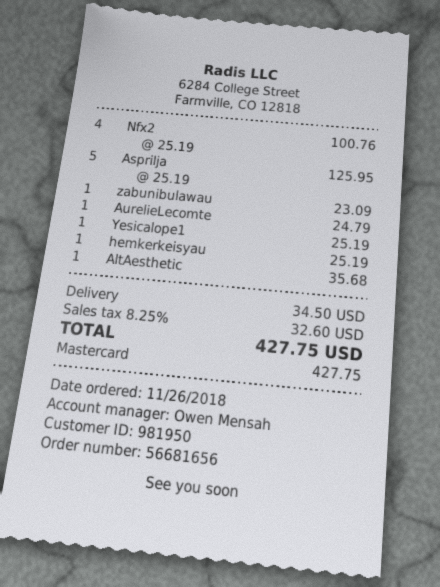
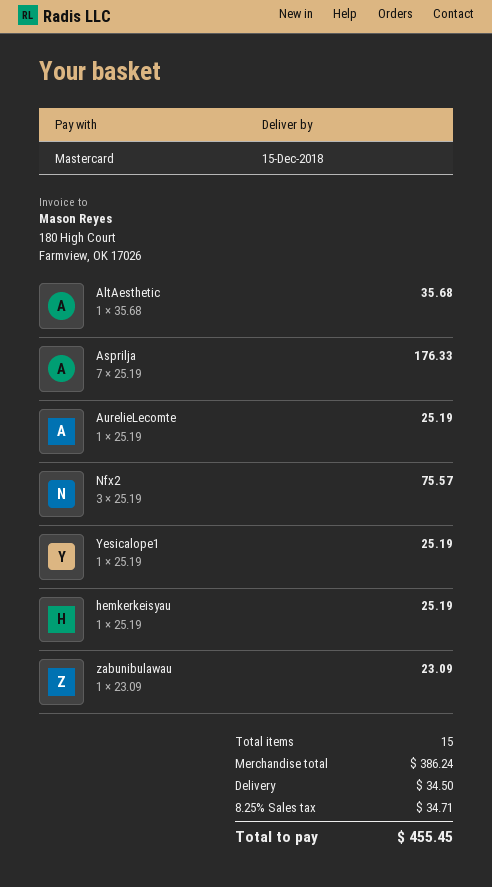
Nfx2: 4 x 25.19 = 100.76 -> 3 x 25.19 = 75.57
Asprilja: 5 x 25.19 = 125.95 -> 7 x 25.19 = 176.33
AurelieLecomte: 1 x 24.79 = 24.79 -> 1 x 25.19 = 25.19
tax: 8.25% = 32.60 -> 8.25% = 34.71
total: 427.75 -> 455.45

